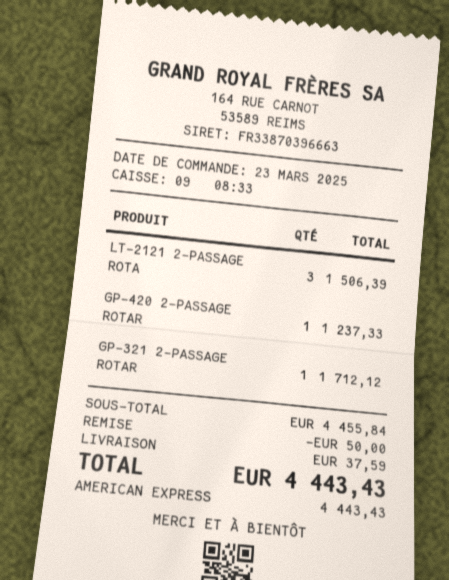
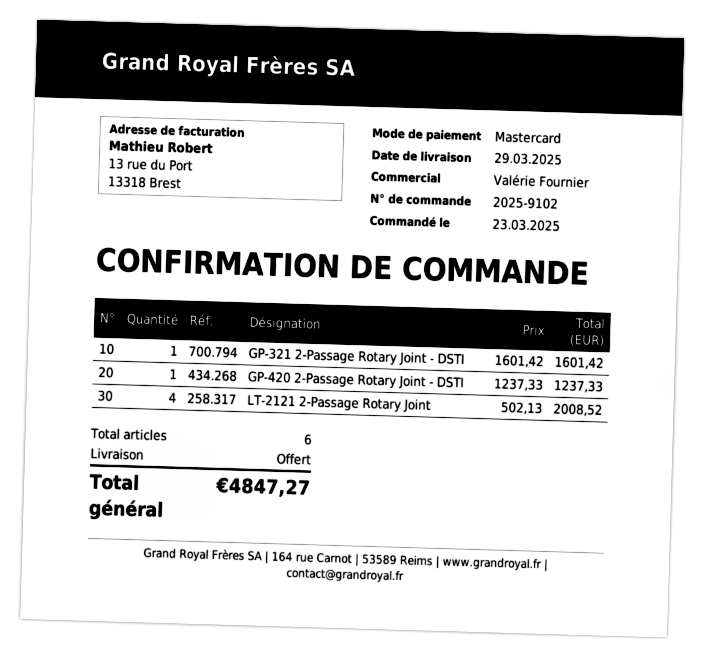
payment method: American Express -> Mastercard
LT-2121 2-PASSAGE ROTA: 3 for 1506.39 -> 4 for 2008.52
GP-321 2-PASSAGE ROTAR: 1 for 1712.12 -> 1 for 1601.42
discount: 50.00 -> none
shipping: 37.59 -> 0.00
total: 4443.43 -> 4847.27

